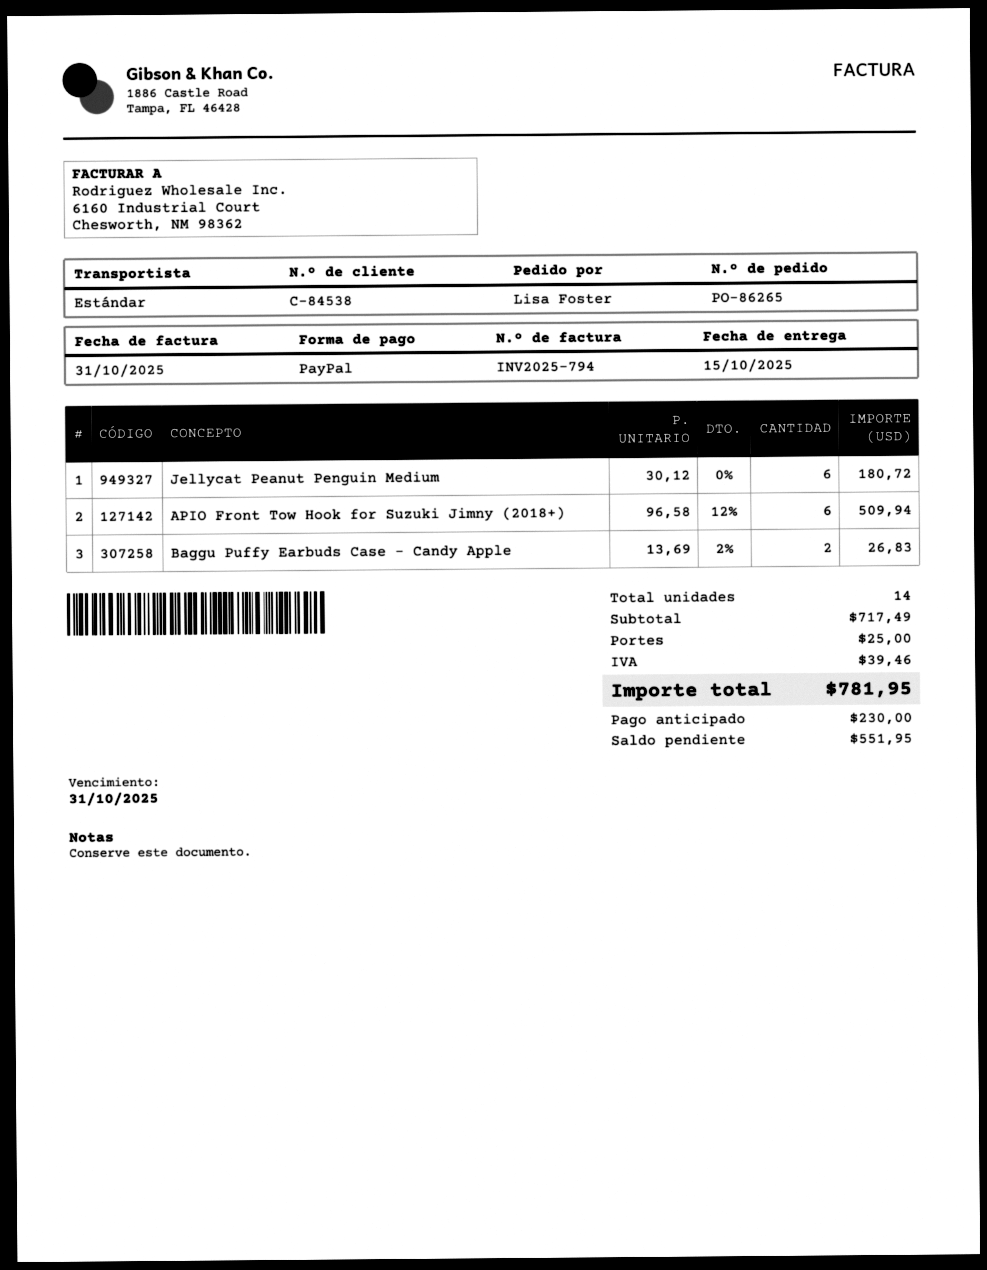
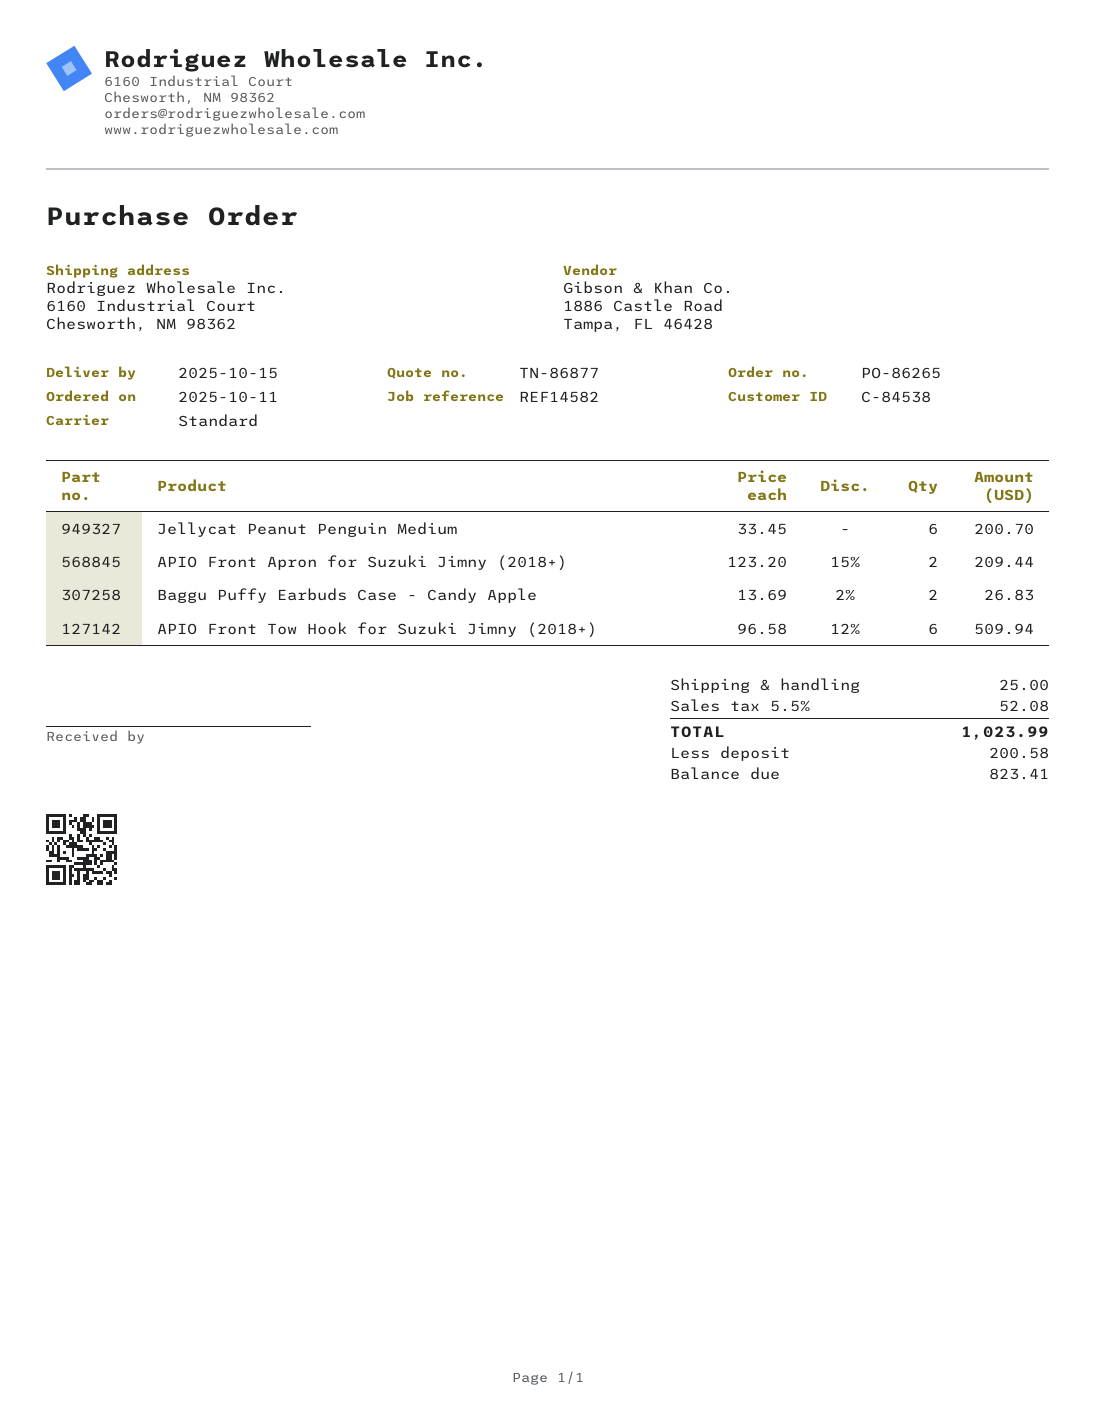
Jellycat Peanut Penguin Medium: 6 x 30.12 = 180.72 -> 6 x 33.45 = 200.70
APIO Front Apron for Suzuki Jimny (2018+): none -> 2 x 123.20 - 15% = 209.44
tax: 39.46 -> 52.08
total: 781.95 -> 1023.99
deposit: 230.00 -> 200.58
balance: 551.95 -> 823.41

